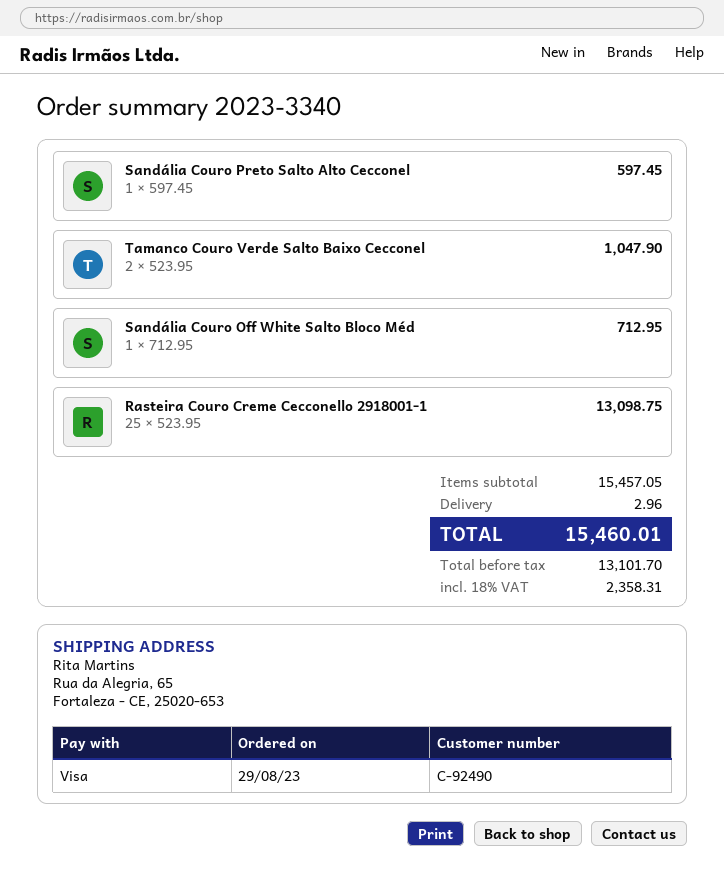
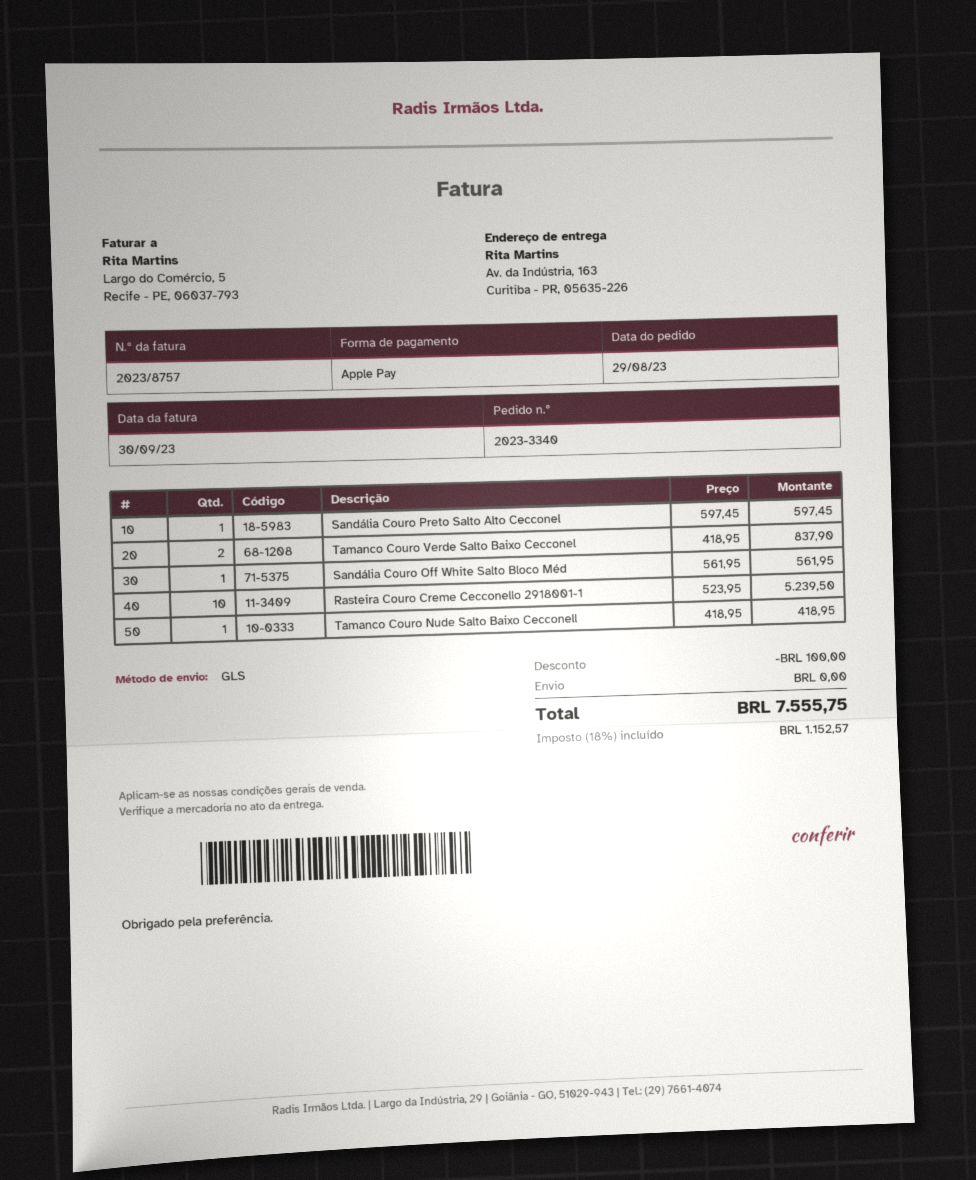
payment method: Visa -> Apple Pay
ship to: Rua da Alegria, 65, Fortaleza - CE, 25020-653 -> Av. da Indústria, 163, Curitiba - PR, 05635-226
Tamanco Couro Verde Salto Baixo Cecconel: 2 x 523.95 = 1047.90 -> 2 x 418.95 = 837.90
Sandália Couro Off White Salto Bloco Méd: 1 x 712.95 = 712.95 -> 1 x 561.95 = 561.95
Rasteira Couro Creme Cecconello 2918001-1: 25 x 523.95 = 13098.75 -> 10 x 523.95 = 5239.50
Tamanco Couro Nude Salto Baixo Cecconell: none -> 1 x 418.95 = 418.95
discount: none -> 100.00
shipping: 2.96 -> 0.00
tax: 18% = 2358.31 -> 18% = 1152.57
total: 15460.01 -> 7555.75

